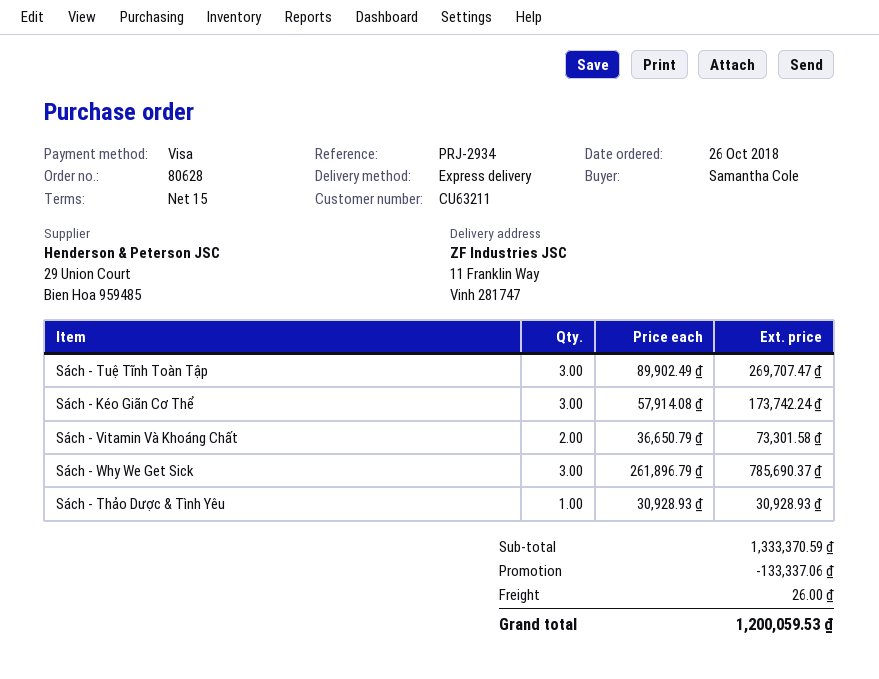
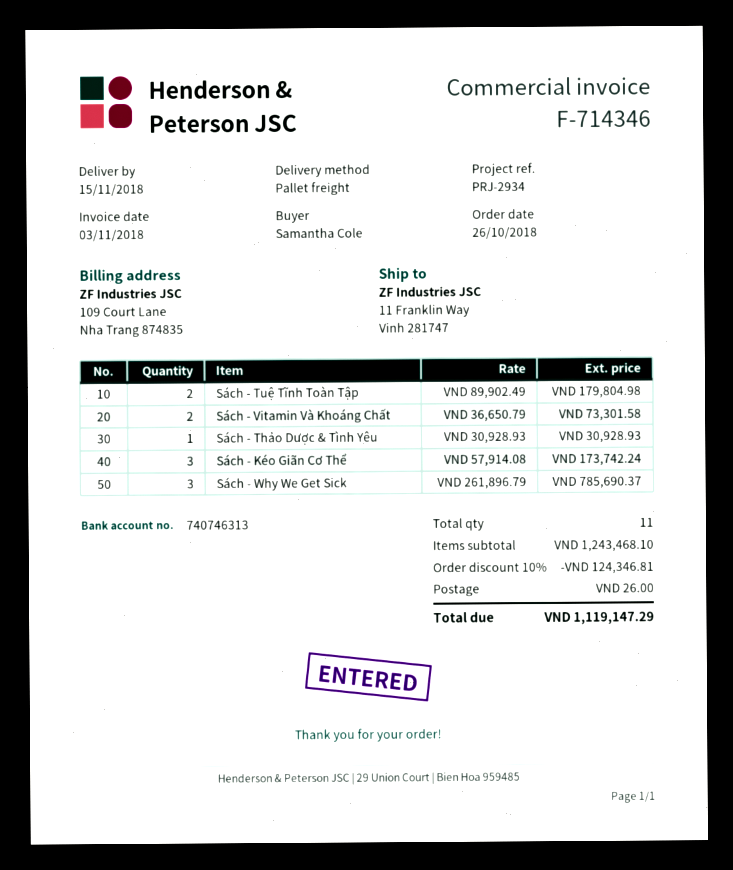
shipping method: express -> pallet freight
Sách - Tuệ Tĩnh Toàn Tập: 3 x 89902.49 = 269707.47 -> 2 x 89902.49 = 179804.98
subtotal: 1333370.59 -> 1243468.10
discount: 133337.06 -> 124346.81
total: 1200059.53 -> 1119147.29

